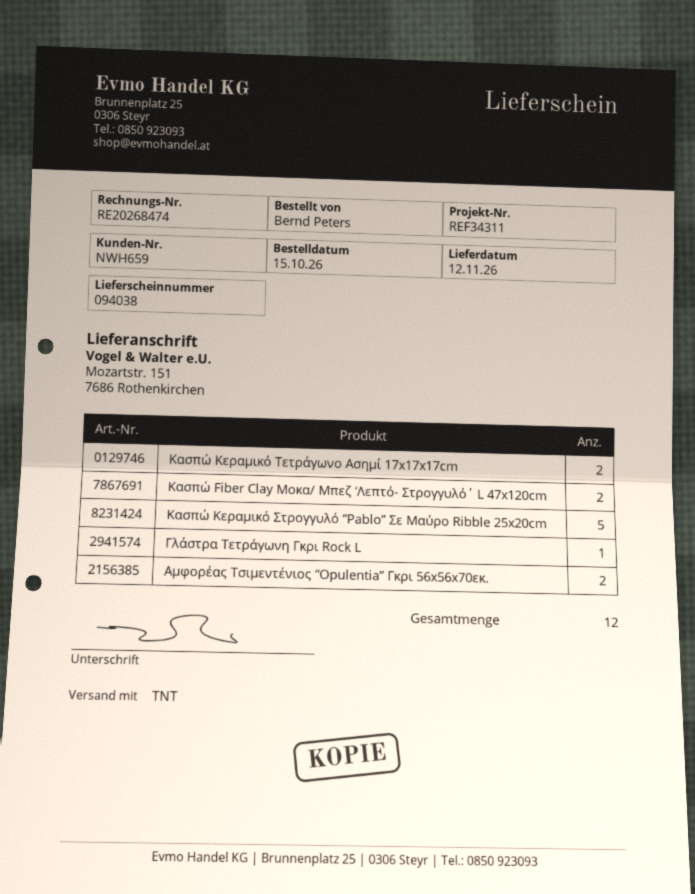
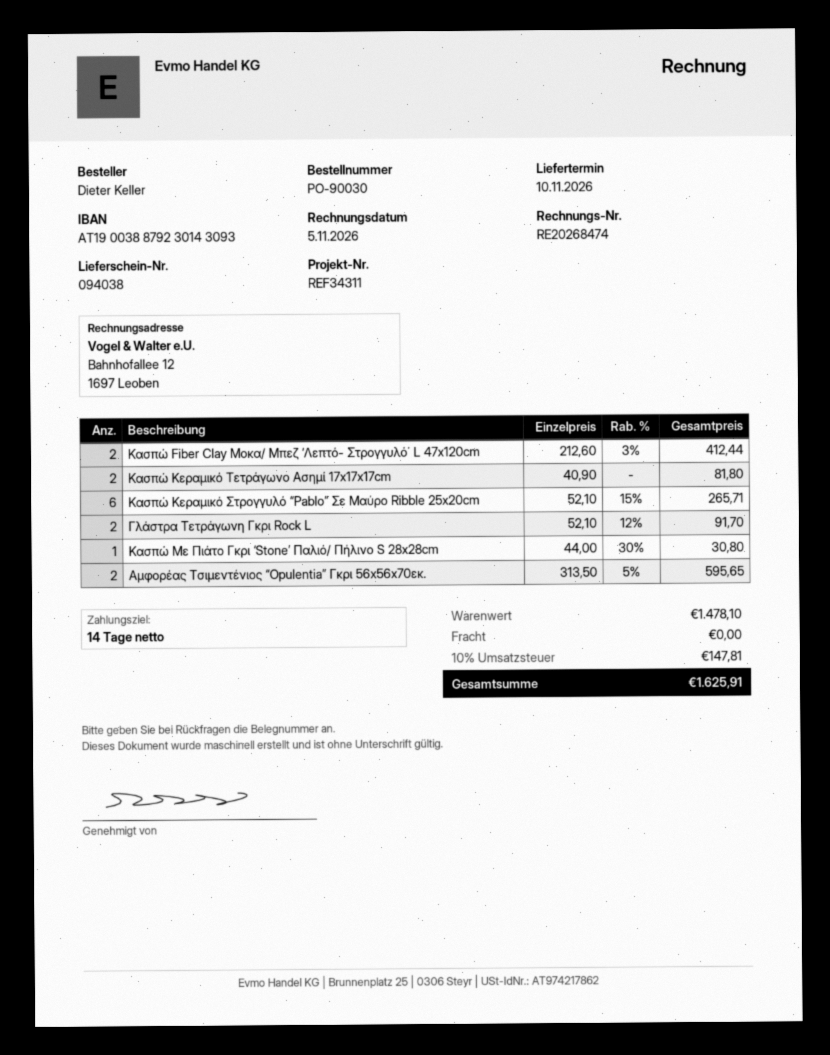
delivery date: 2026-11-12 -> 2026-11-10
ordered by: Bernd Peters -> Dieter Keller
Κασπώ Κεραμικό Στρογγυλό “Pablo” Σε Μαύρο Ribble 25x20cm: 5 -> 6
Γλάστρα Τετράγωνη Γκρι Rock L: 1 -> 2
Κασπώ Με Πιάτο Γκρι ‘Stone’ Παλιό/ Πήλινο S 28x28cm: none -> 1

